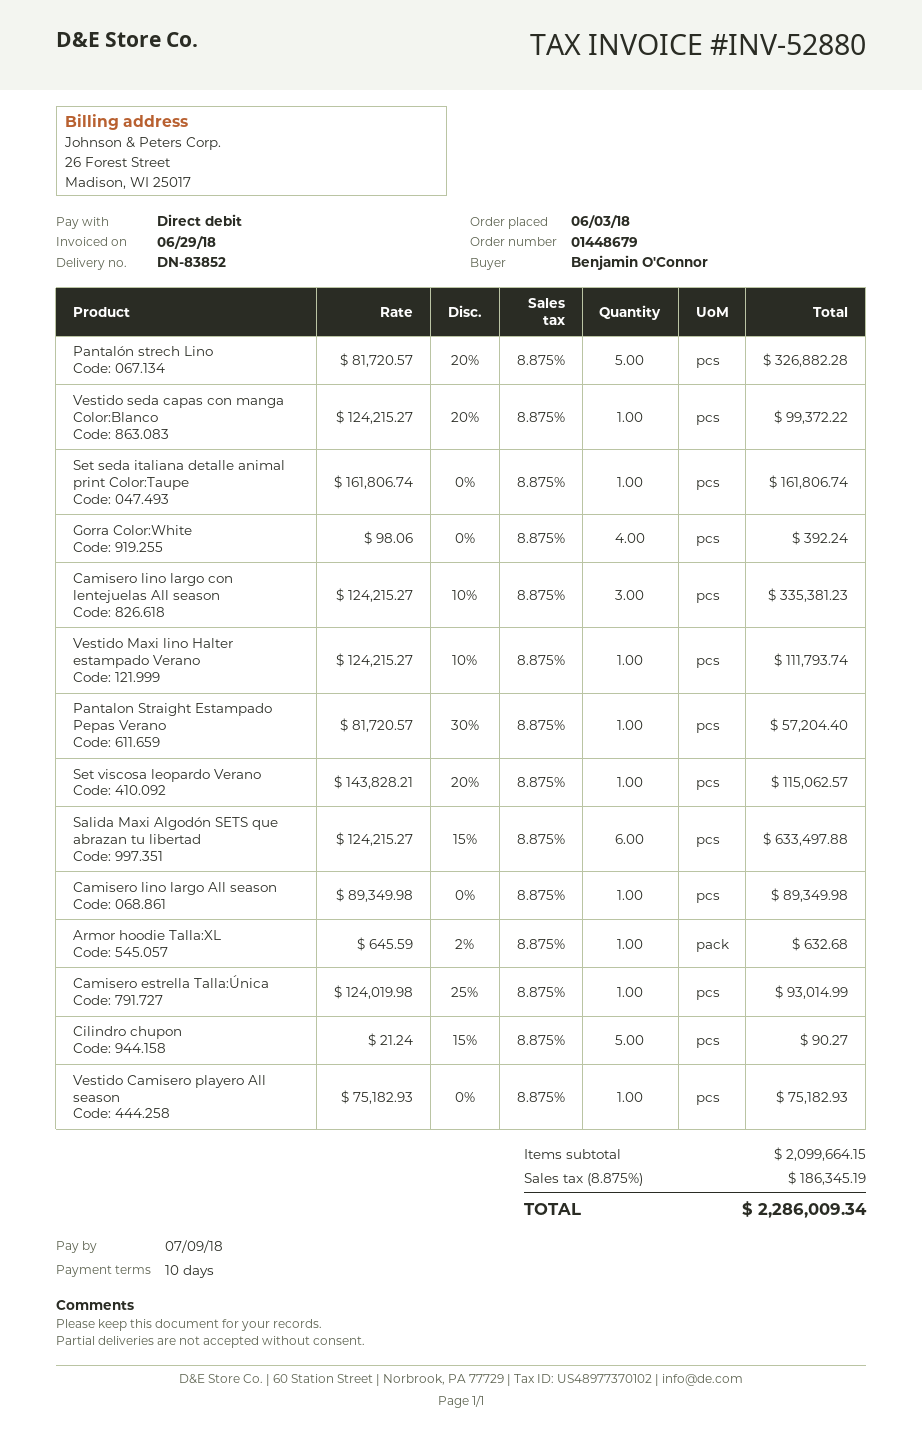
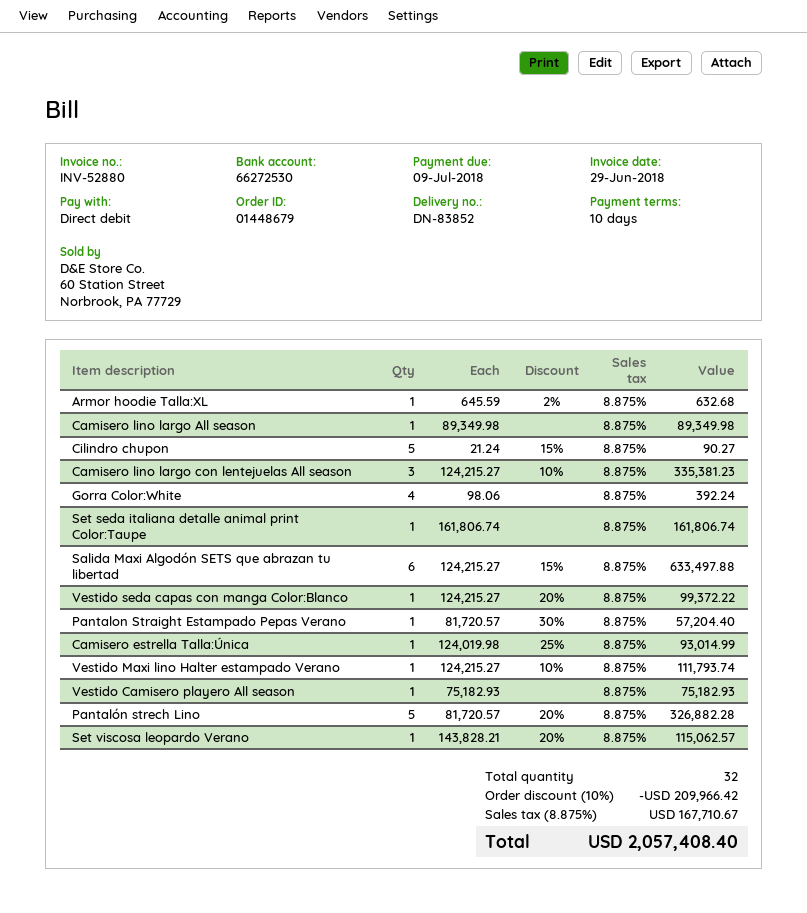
discount: none -> 10% = 209966.42
tax: 8.875% = 186345.19 -> 8.875% = 167710.67
total: 2286009.34 -> 2057408.40

